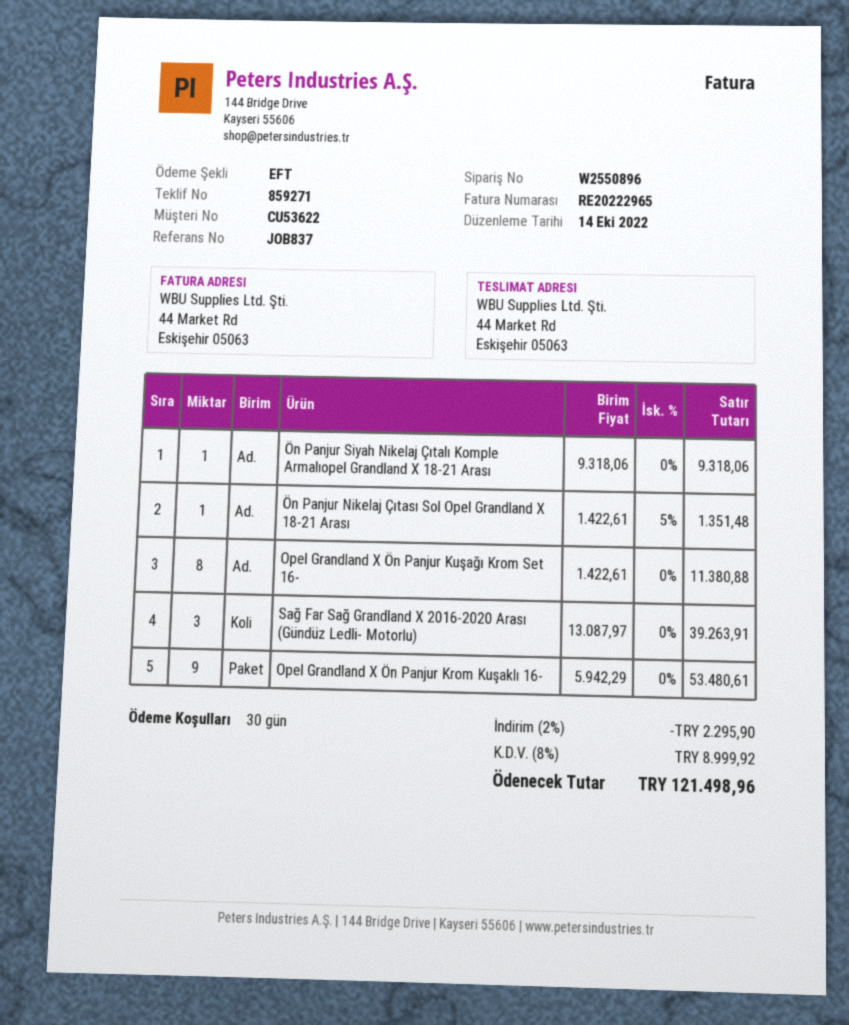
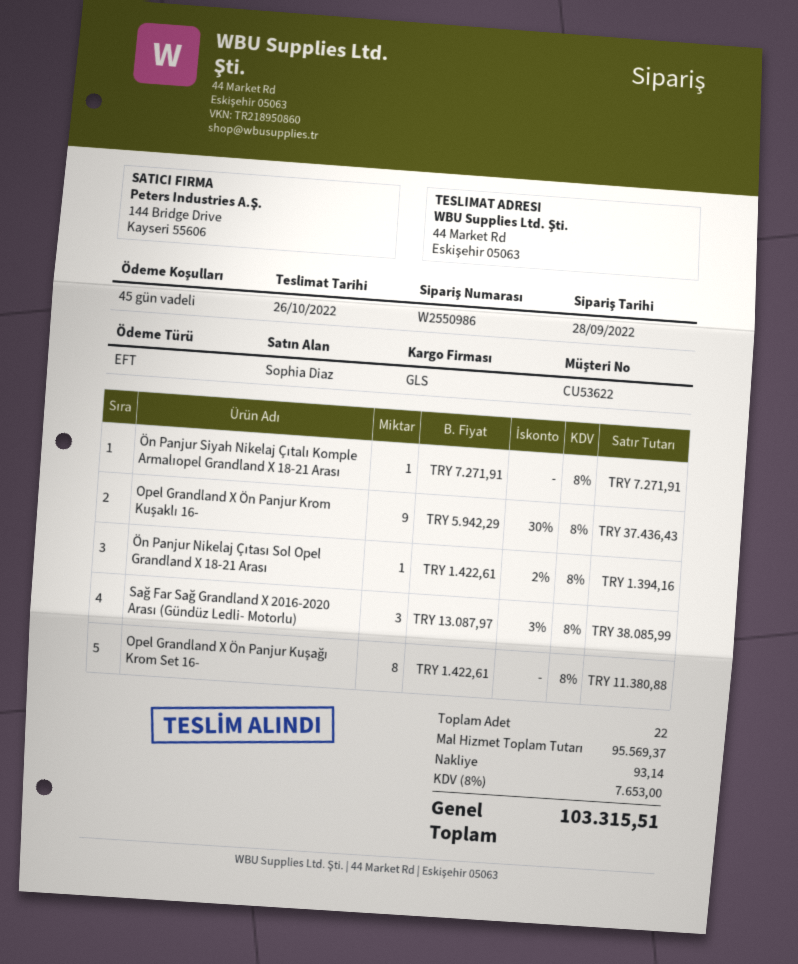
order number: W2550896 -> W2550986
payment terms: 30 days -> 45 days
Ön Panjur Siyah Nikelaj Çıtalı Komple Armalıopel Grandland X 18-21 Arası: 1 x 9318.06 = 9318.06 -> 1 x 7271.91 = 7271.91
Ön Panjur Nikelaj Çıtası Sol Opel Grandland X 18-21 Arası: 1 x 1422.61 - 5% = 1351.48 -> 1 x 1422.61 - 2% = 1394.16
Sağ Far Sağ Grandland X 2016-2020 Arası (Gündüz Ledli- Motorlu): 3 x 13087.97 = 39263.91 -> 3 x 13087.97 - 3% = 38085.99
Opel Grandland X Ön Panjur Krom Kuşaklı 16-: 9 x 5942.29 = 53480.61 -> 9 x 5942.29 - 30% = 37436.43
discount: 2% = 2295.90 -> none
shipping: none -> 93.14
tax: 8% = 8999.92 -> 8% = 7653.00
total: 121498.96 -> 103315.51

